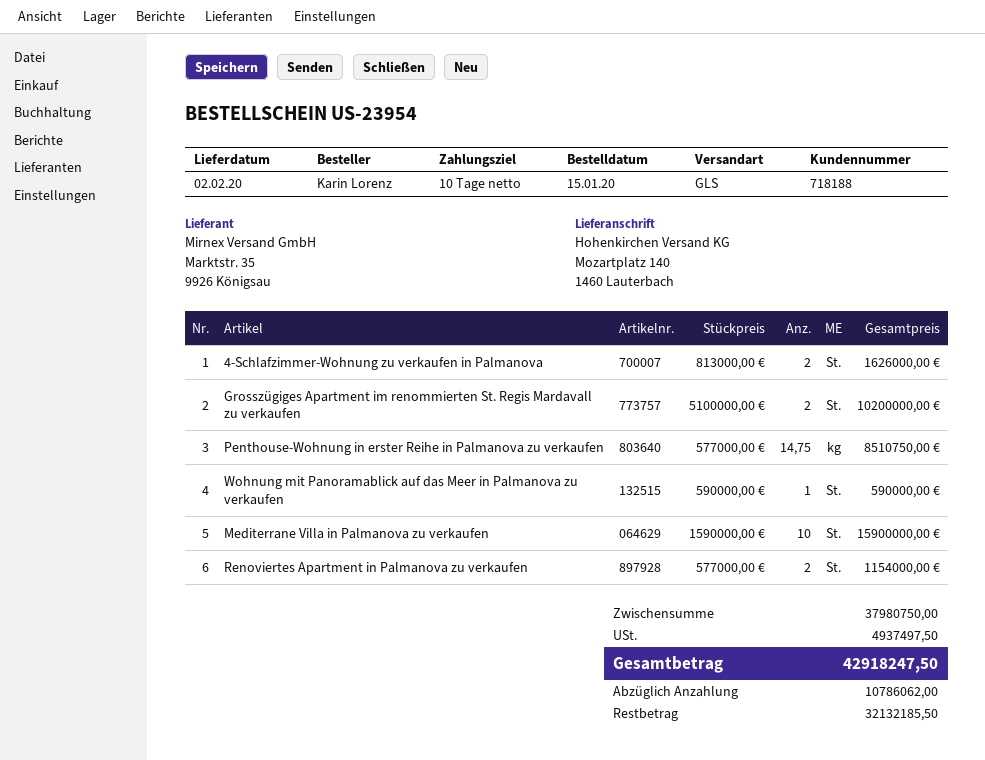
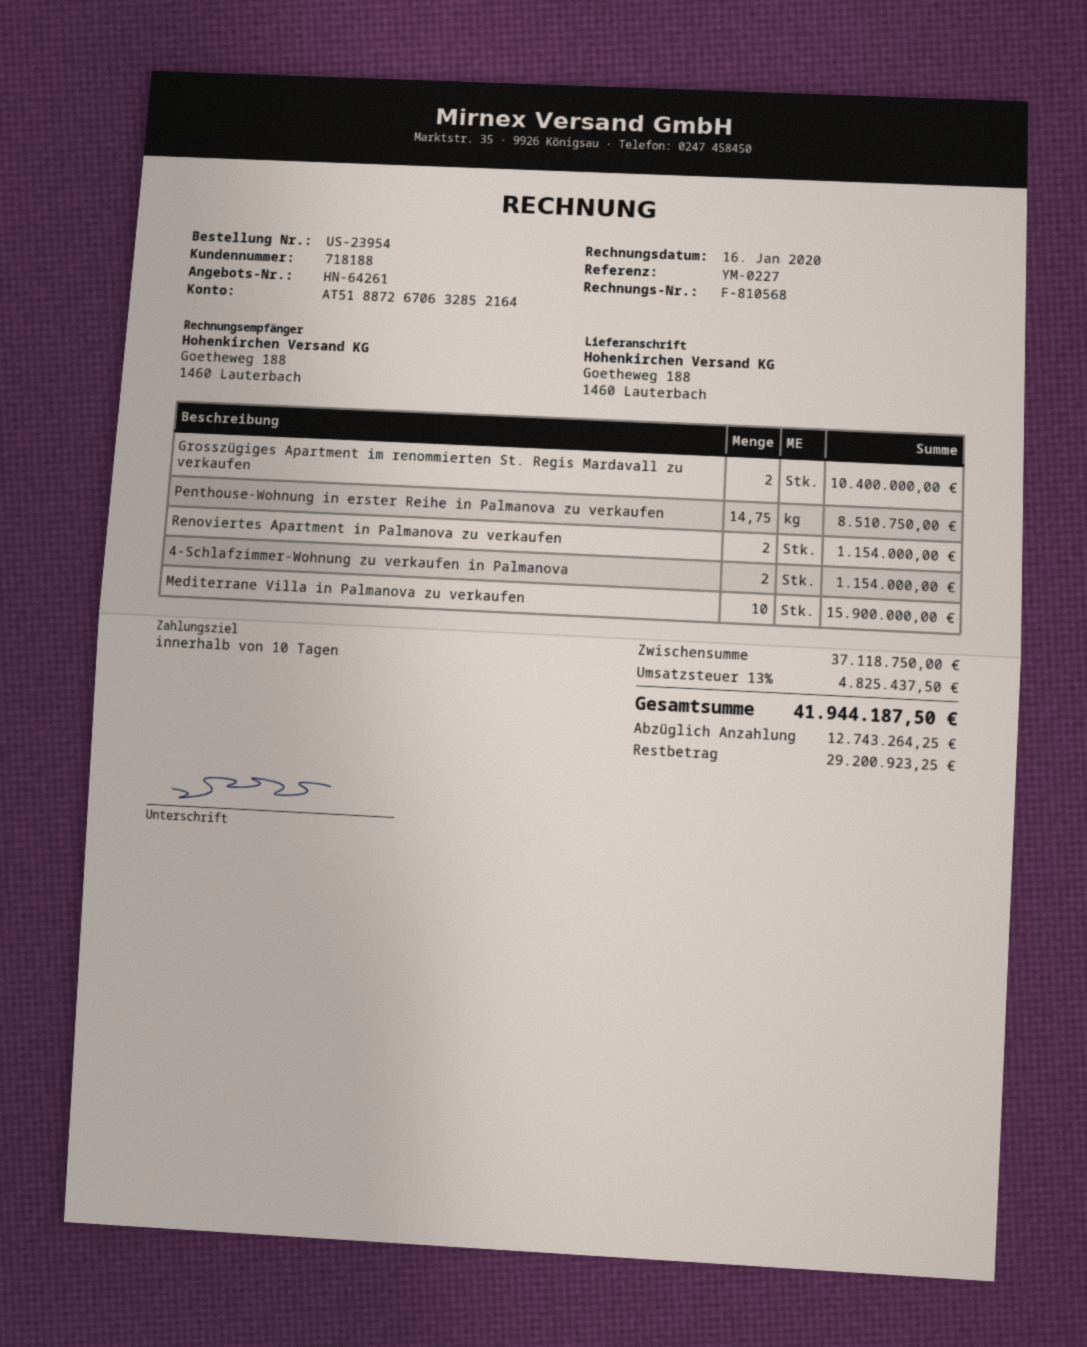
ship to: Mozartplatz 140, 1460 Lauterbach -> Goetheweg 188, 1460 Lauterbach
4-Schlafzimmer-Wohnung zu verkaufen in Palmanova: 2 for 1626000.00 -> 2 for 1154000.00
Grosszügiges Apartment im renommierten St. Regis Mardavall zu verkaufen: 2 for 10200000.00 -> 2 for 10400000.00
Wohnung mit Panoramablick auf das Meer in Palmanova zu verkaufen: 1 for 590000.00 -> none
subtotal: 37980750.00 -> 37118750.00
tax: 4937497.50 -> 4825437.50
total: 42918247.50 -> 41944187.50
deposit: 10786062.00 -> 12743264.25
balance: 32132185.50 -> 29200923.25

